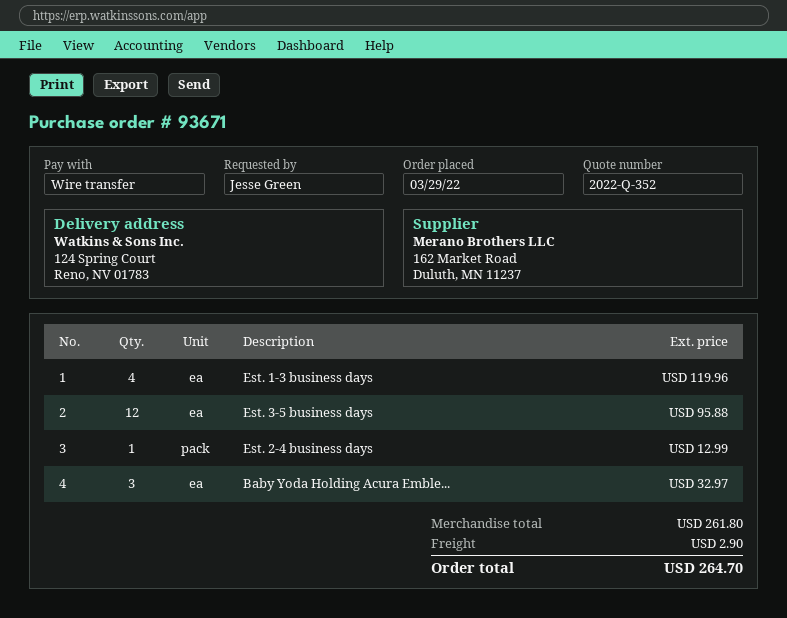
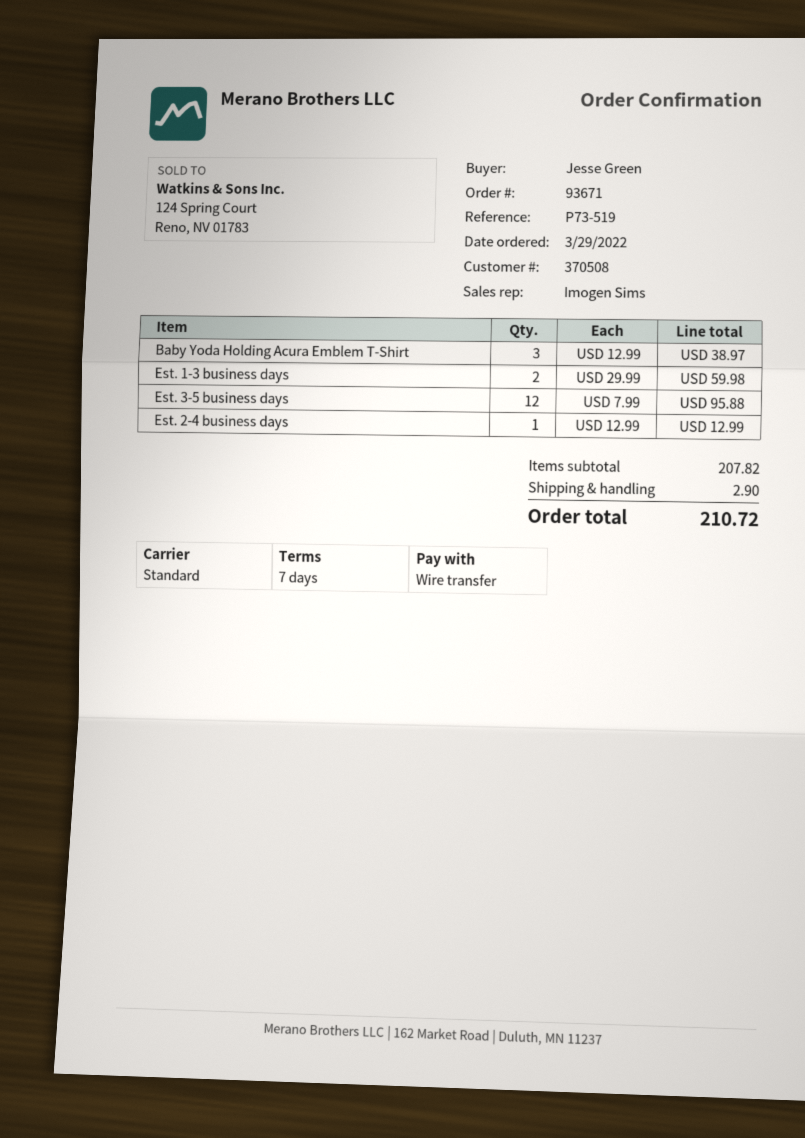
Est. 1-3 business days: 4 for 119.96 -> 2 for 59.98
Baby Yoda Holding Acura Emble...: 3 for 32.97 -> 3 for 38.97
subtotal: 261.80 -> 207.82
total: 264.70 -> 210.72

